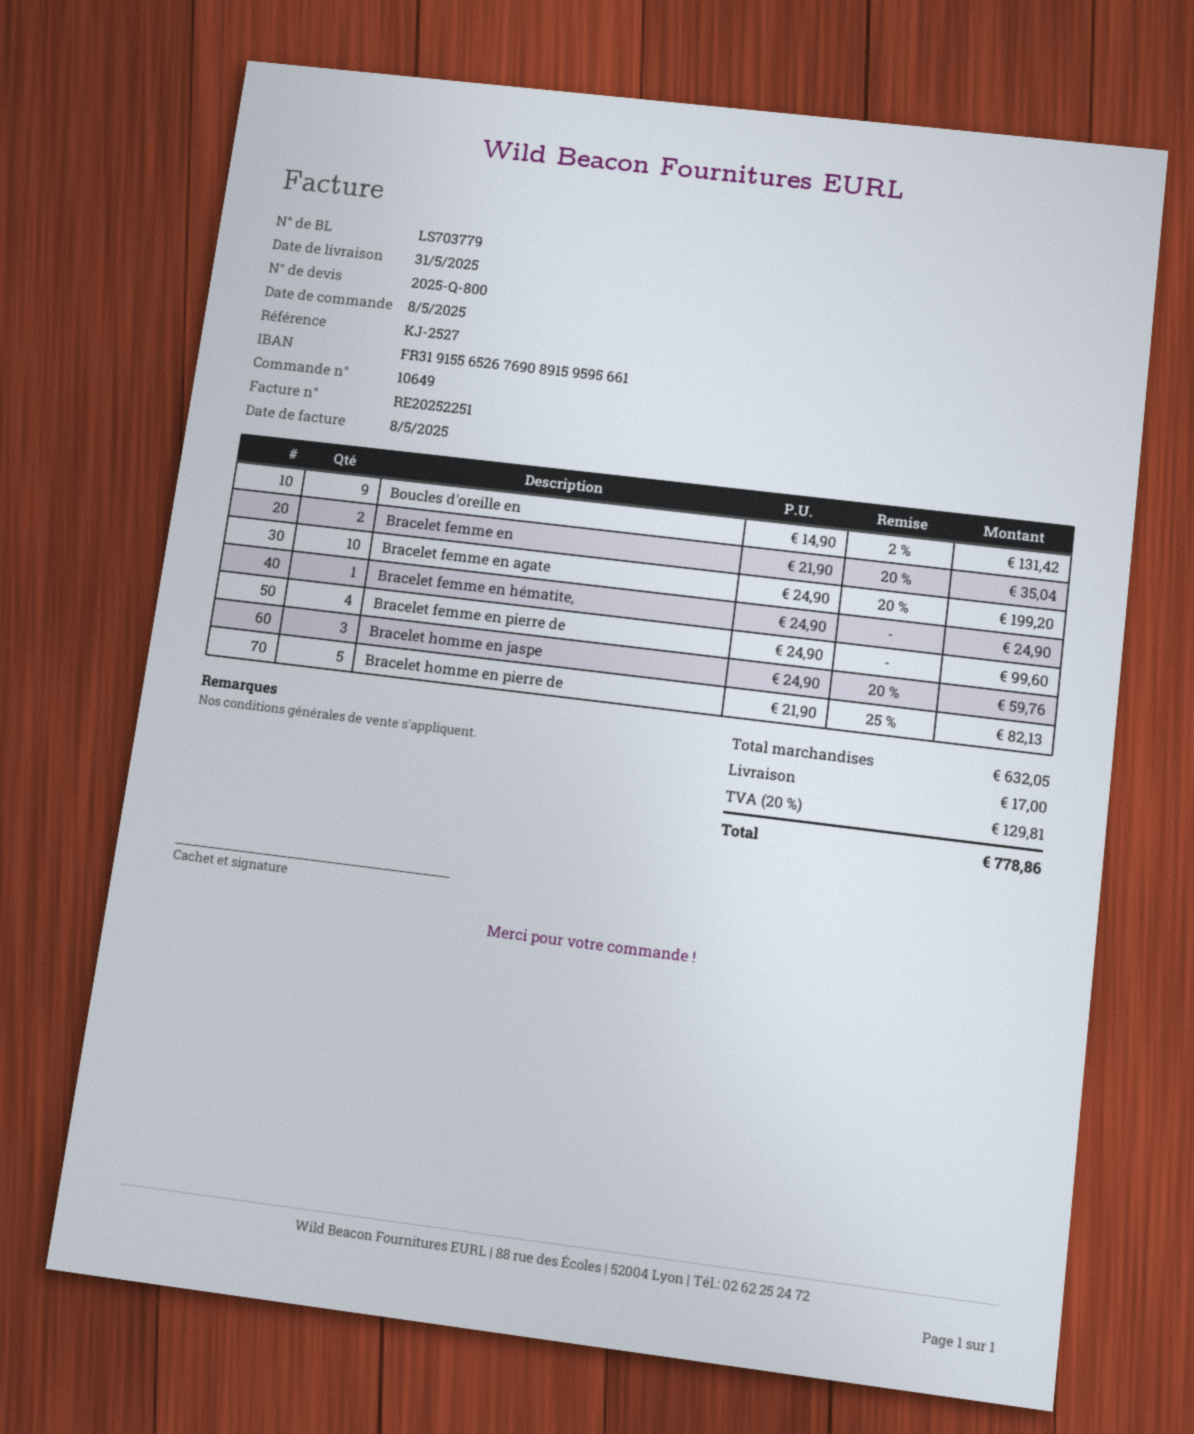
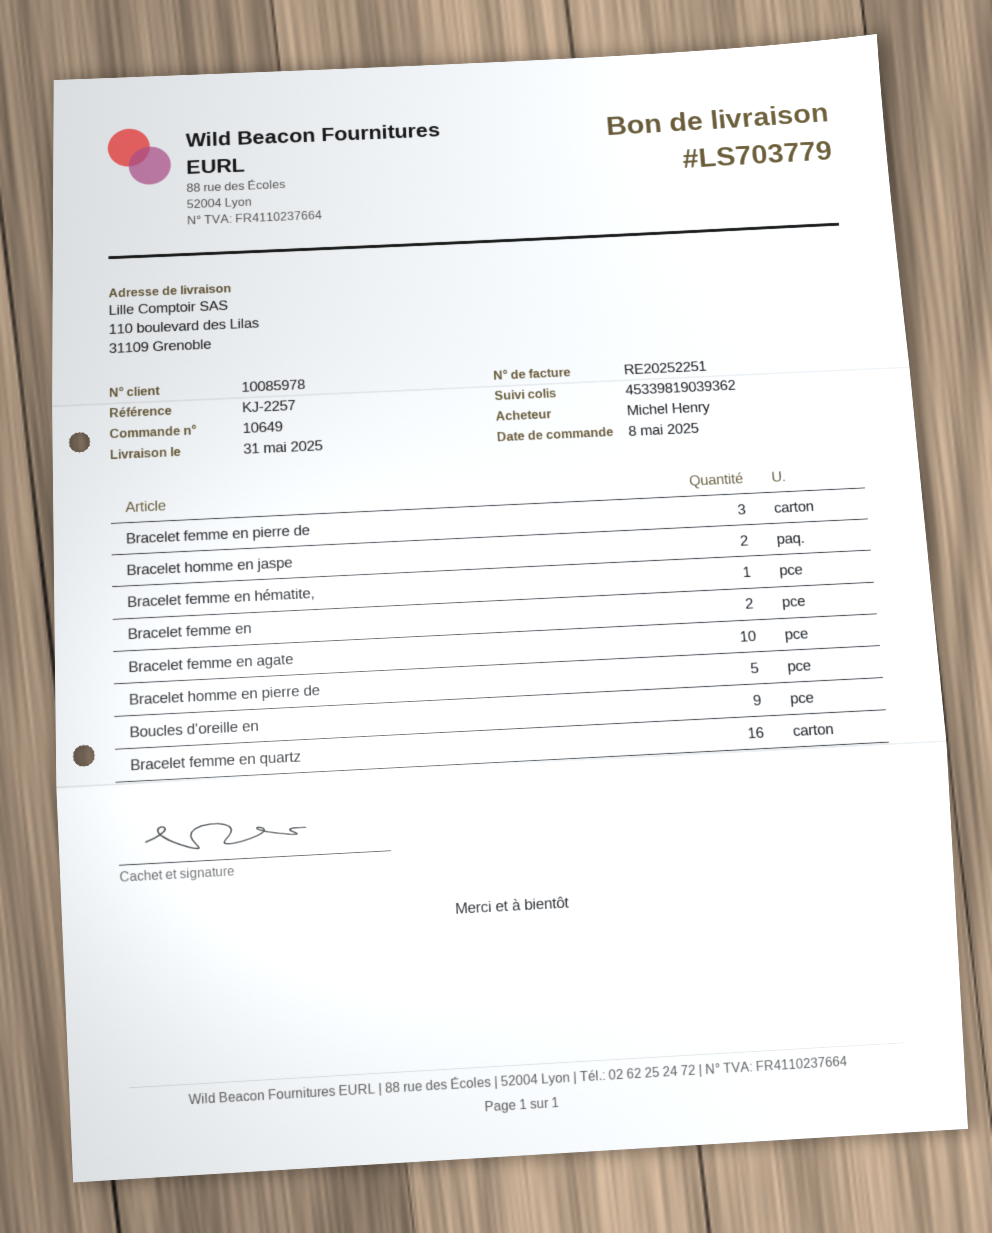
reference: KJ-2527 -> KJ-2257
Bracelet femme en pierre de: 4 -> 3
Bracelet homme en jaspe: 3 -> 2
Bracelet femme en quartz: none -> 16

